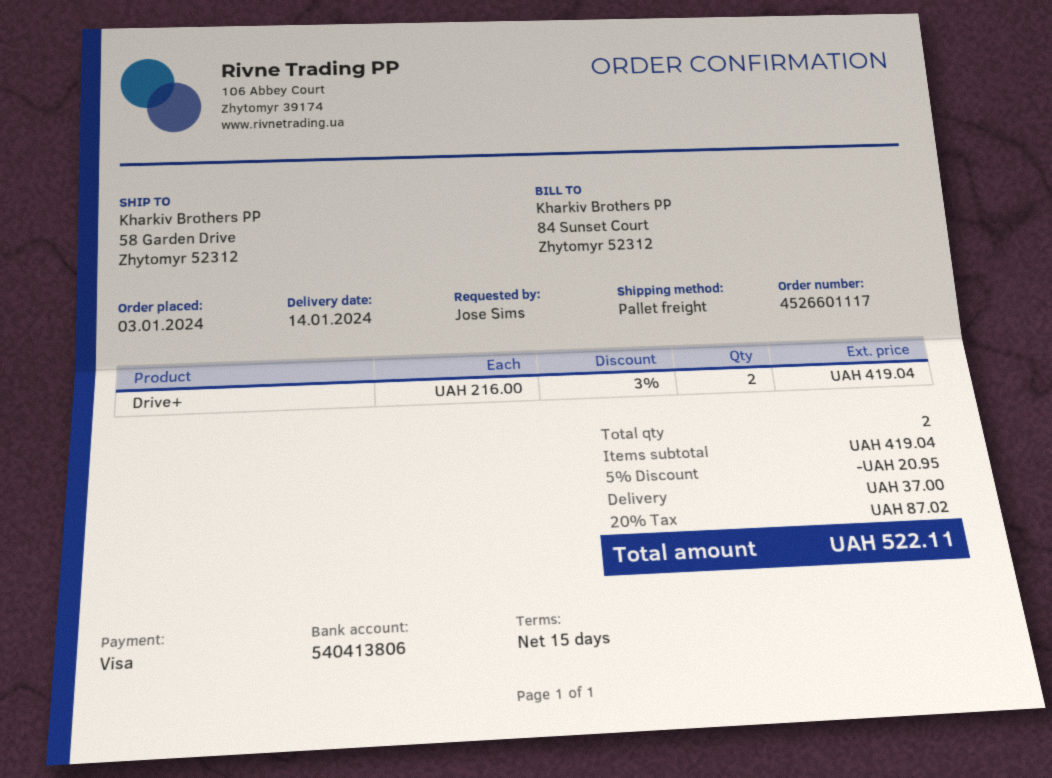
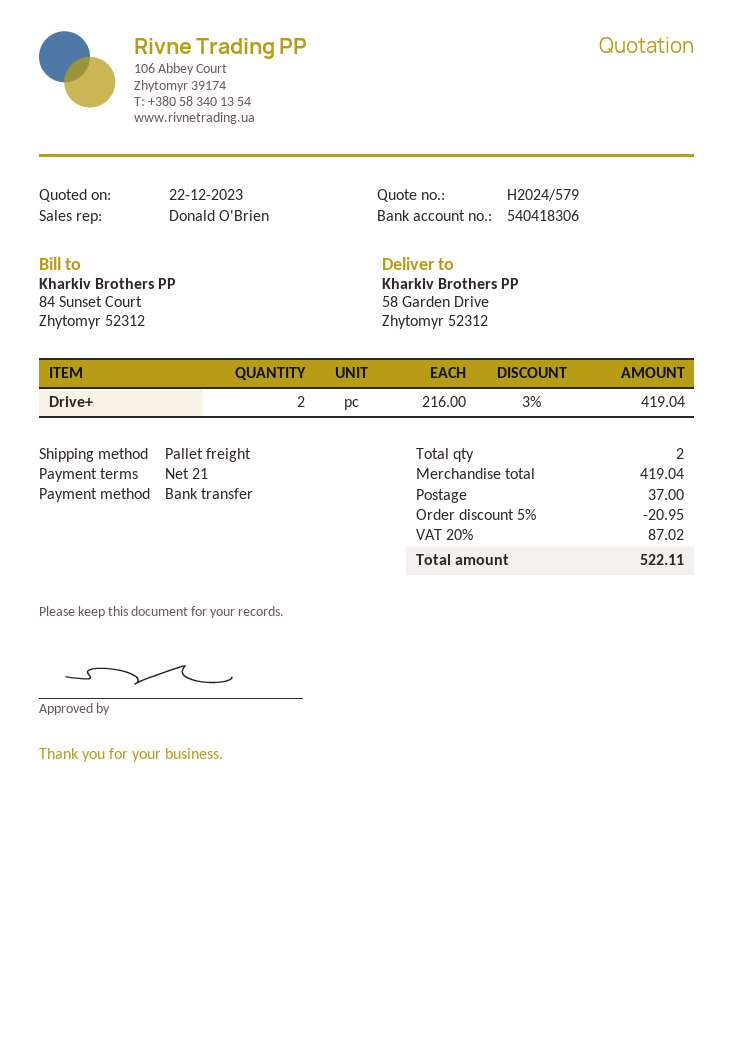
payment terms: 15 days -> 21 days
payment method: Visa -> bank transfer
bank account: 540413806 -> 540418306

